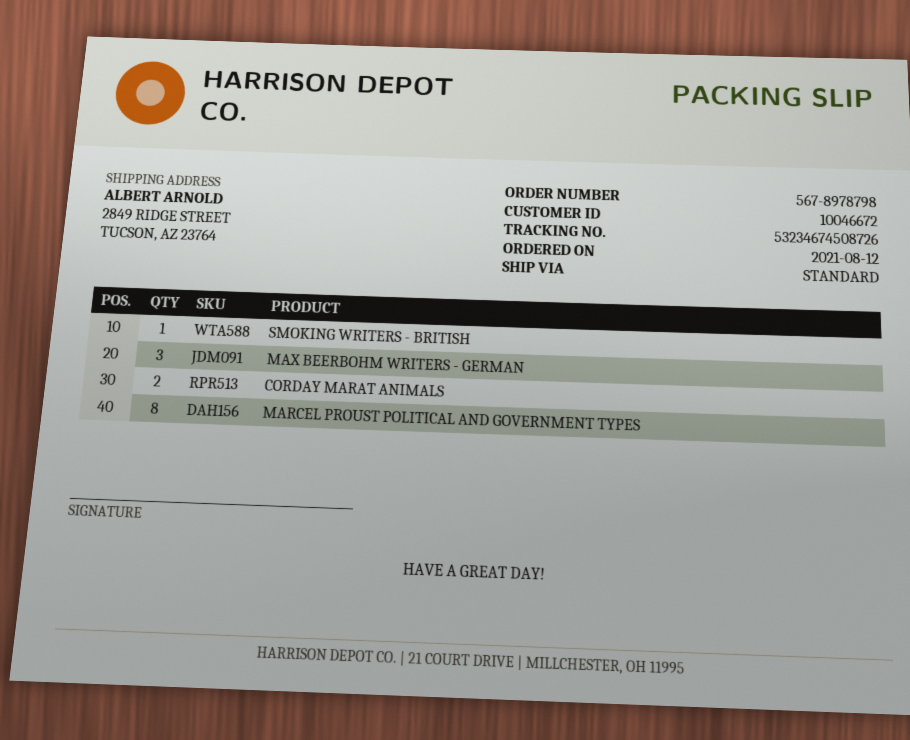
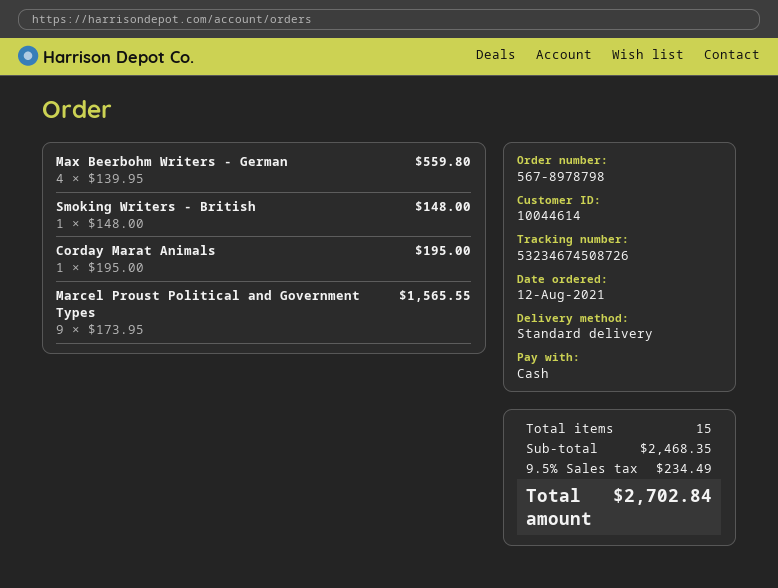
customer number: 10046672 -> 10044614
MAX BEERBOHM WRITERS - GERMAN: 3 -> 4
CORDAY MARAT ANIMALS: 2 -> 1
MARCEL PROUST POLITICAL AND GOVERNMENT TYPES: 8 -> 9

